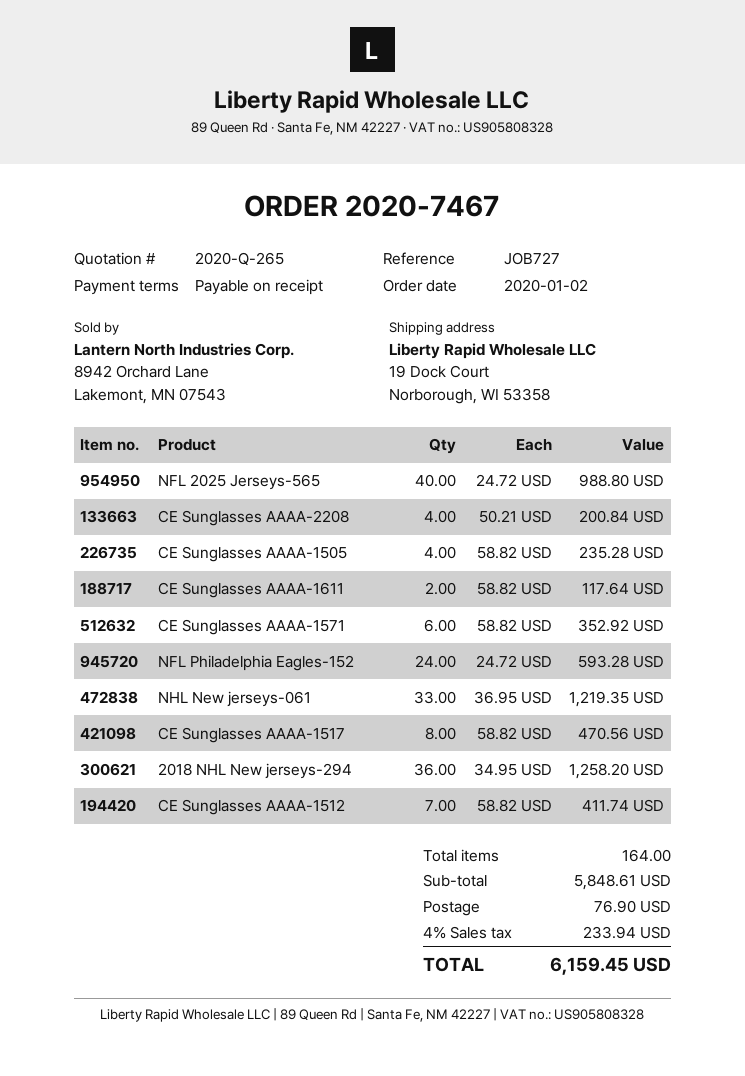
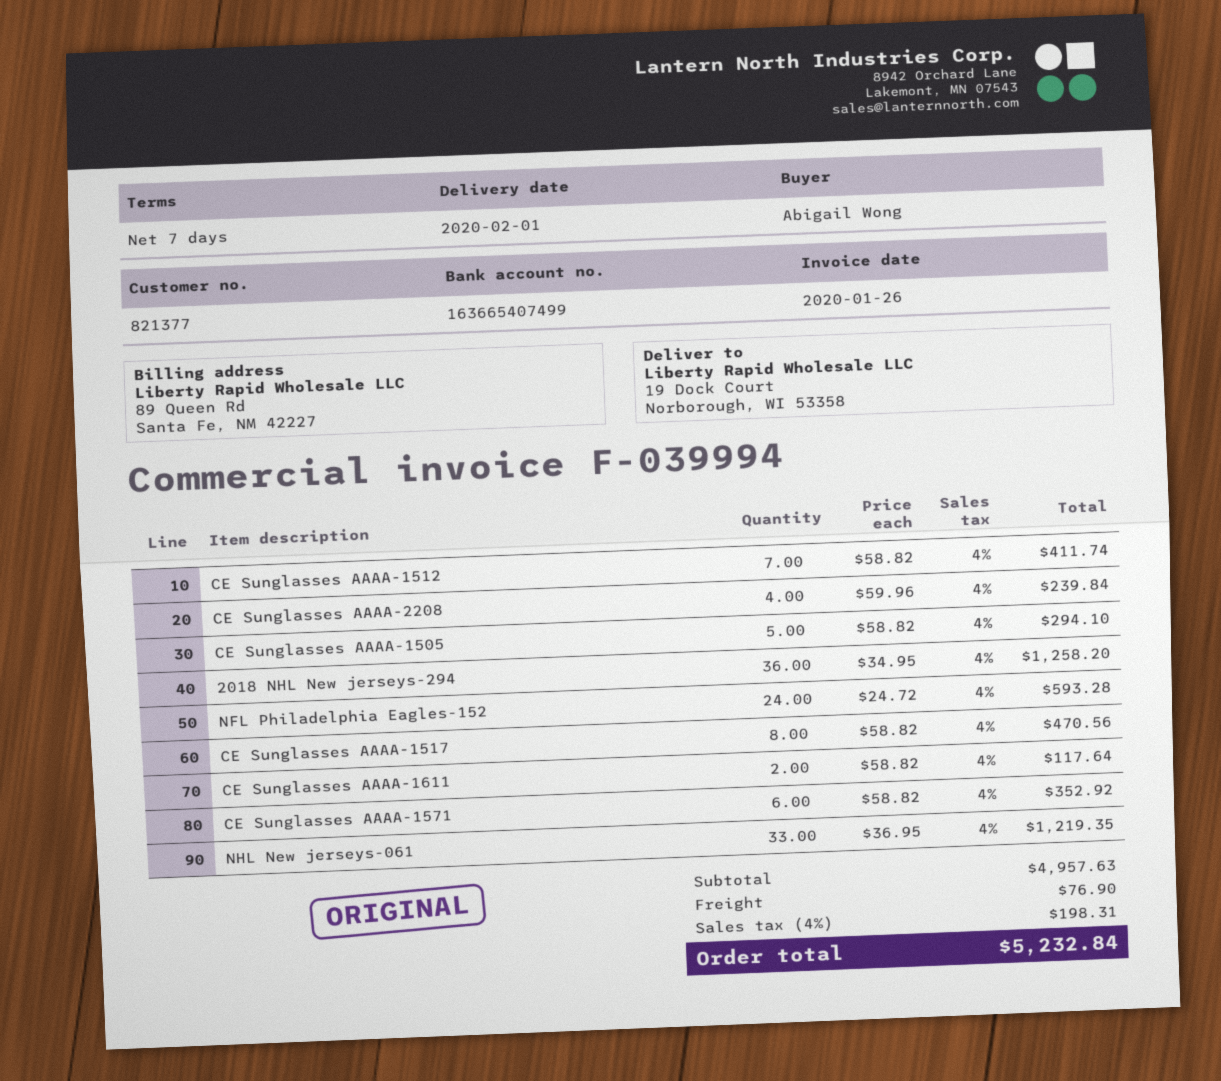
payment terms: on receipt -> 7 days
NFL 2025 Jerseys-565: 40 x 24.72 = 988.80 -> none
CE Sunglasses AAAA-2208: 4 x 50.21 = 200.84 -> 4 x 59.96 = 239.84
CE Sunglasses AAAA-1505: 4 x 58.82 = 235.28 -> 5 x 58.82 = 294.10
subtotal: 5848.61 -> 4957.63
tax: 4% = 233.94 -> 4% = 198.31
total: 6159.45 -> 5232.84

